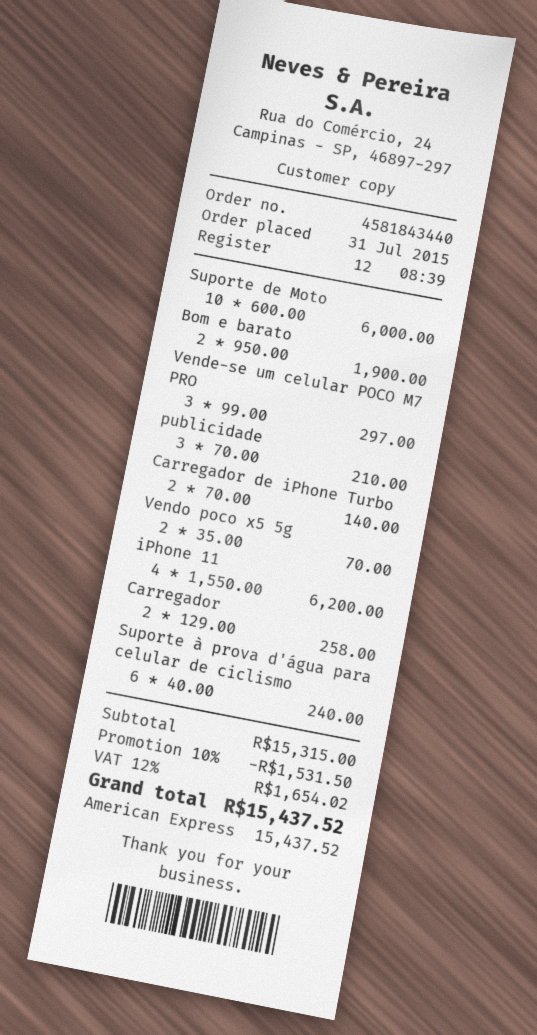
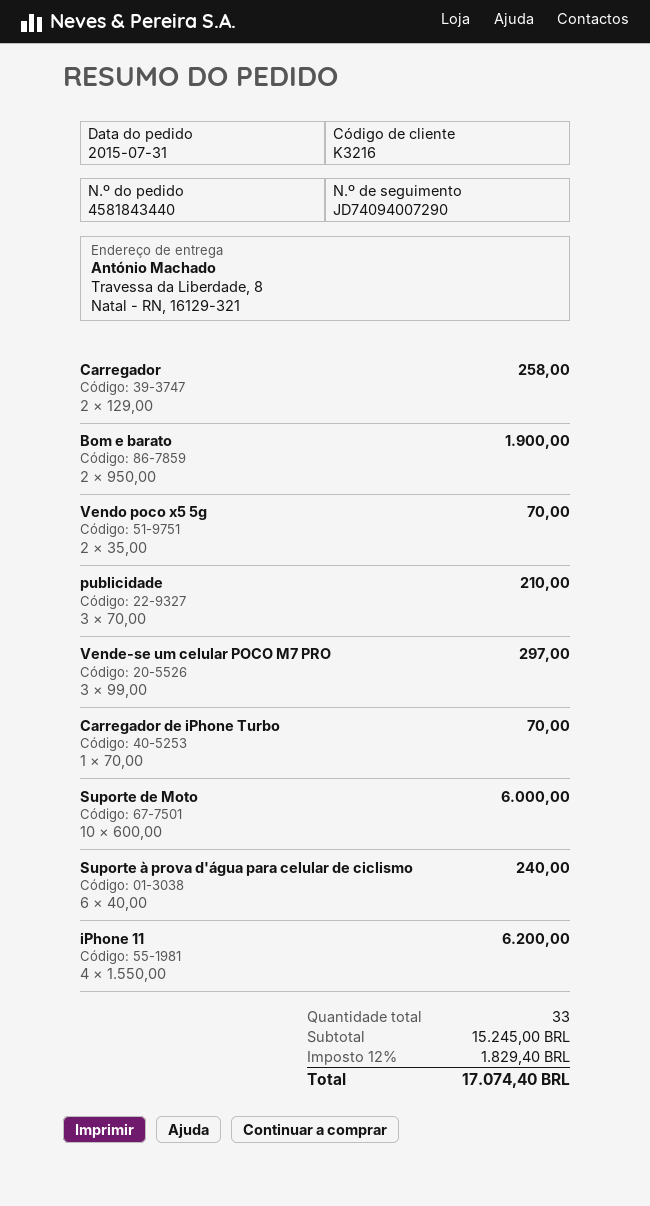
Carregador de iPhone Turbo: 2 x 70.00 = 140.00 -> 1 x 70.00 = 70.00
subtotal: 15315.00 -> 15245.00
discount: 10% = 1531.50 -> none
tax: 12% = 1654.02 -> 12% = 1829.40
total: 15437.52 -> 17074.40

